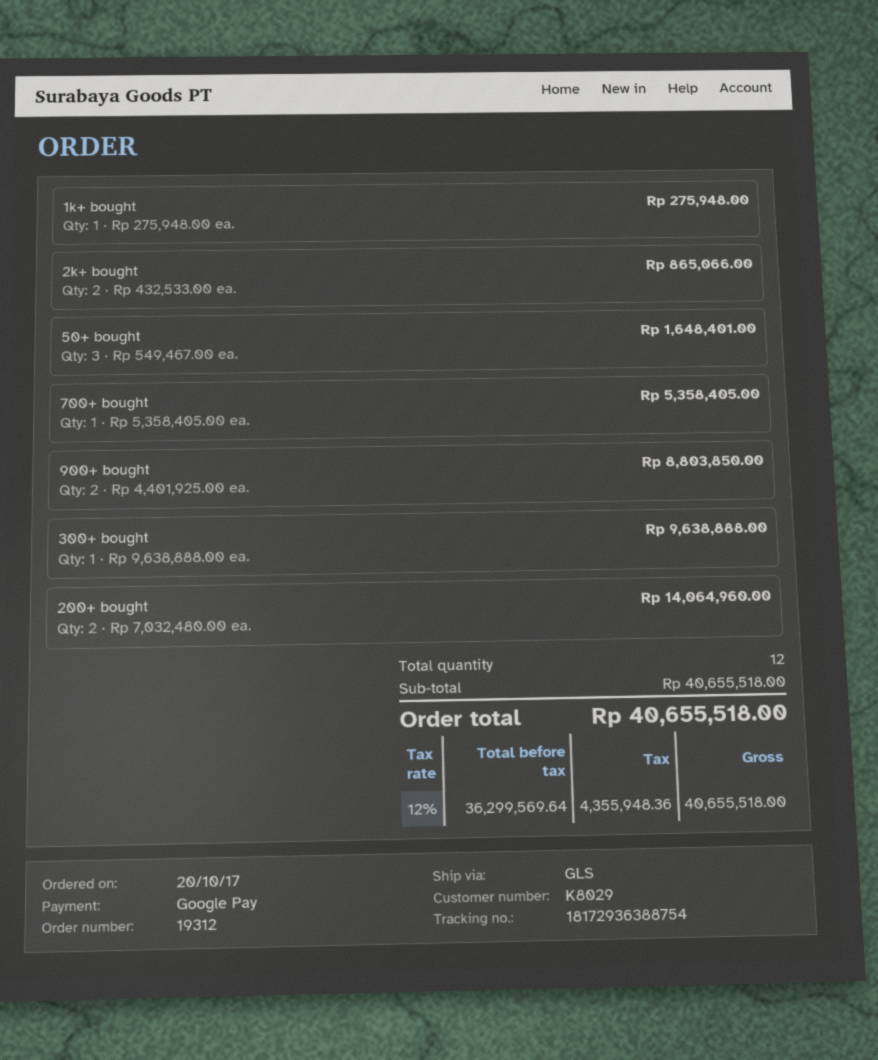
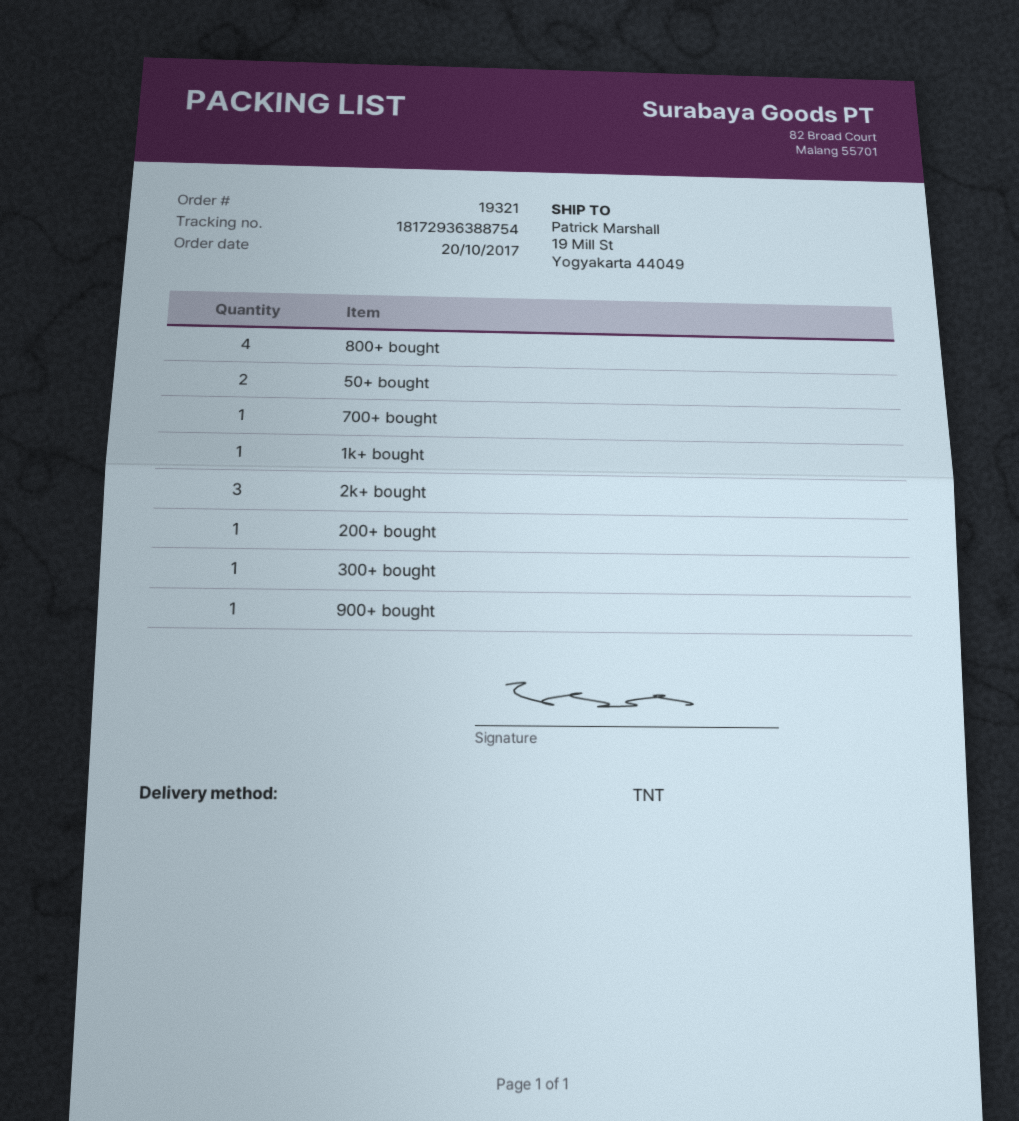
order number: 19312 -> 19321
shipping method: GLS -> TNT
2k+ bought: 2 -> 3
50+ bought: 3 -> 2
900+ bought: 2 -> 1
200+ bought: 2 -> 1
800+ bought: none -> 4

